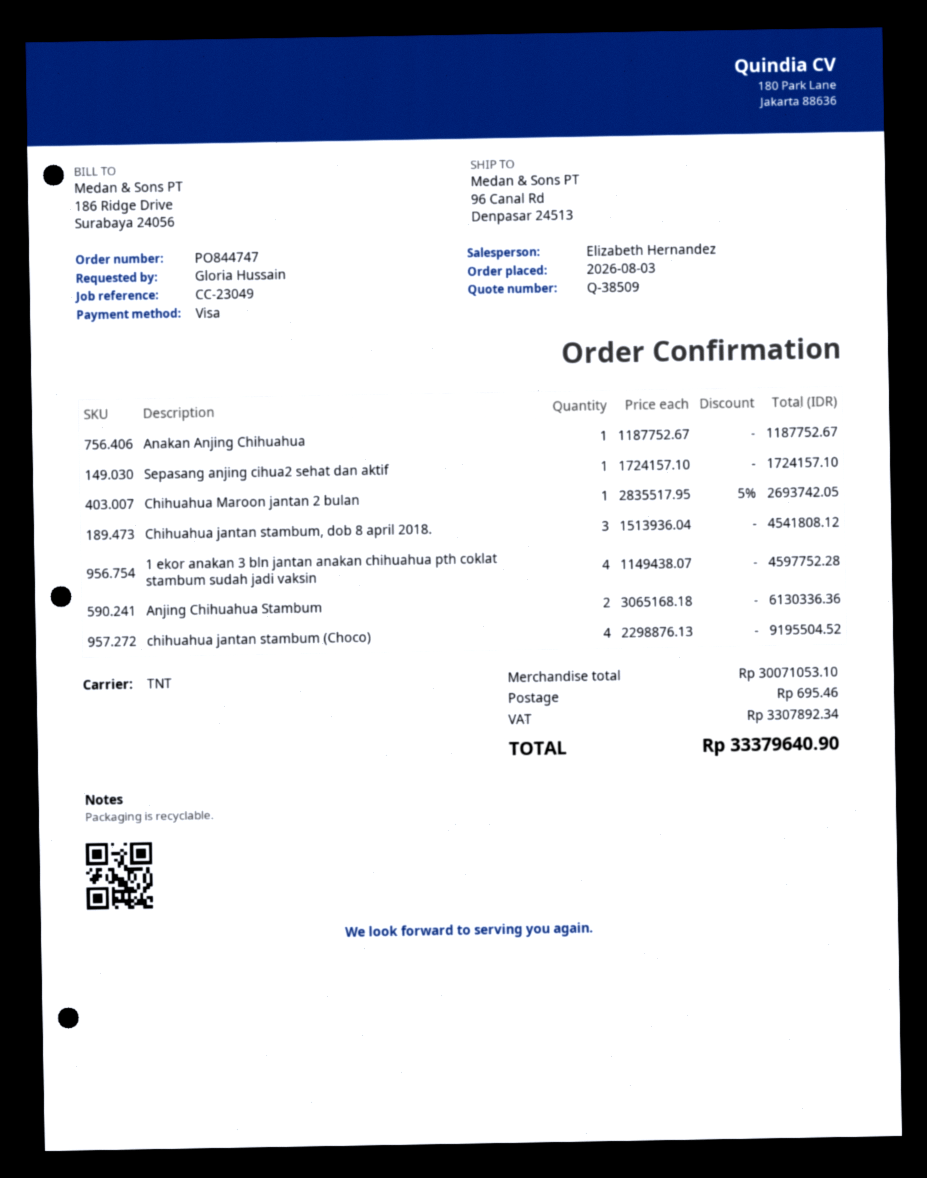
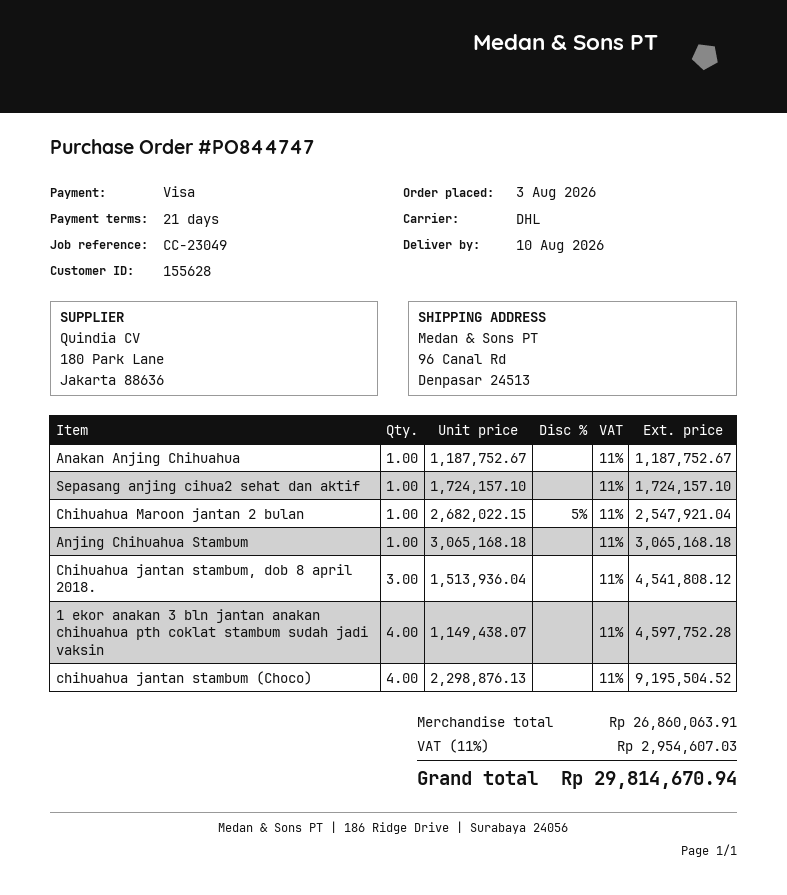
shipping method: TNT -> DHL
Chihuahua Maroon jantan 2 bulan: 1 x 2835517.95 - 5% = 2693742.05 -> 1 x 2682022.15 - 5% = 2547921.04
Anjing Chihuahua Stambum: 2 x 3065168.18 = 6130336.36 -> 1 x 3065168.18 = 3065168.18
subtotal: 30071053.10 -> 26860063.91
shipping: 695.46 -> none
tax: 3307892.34 -> 2954607.03
total: 33379640.90 -> 29814670.94

